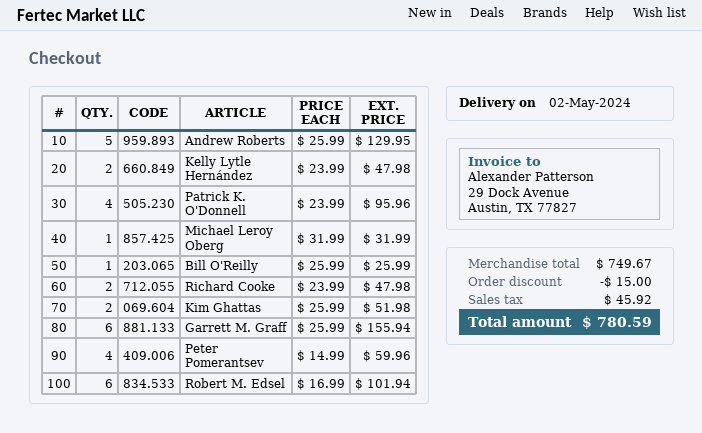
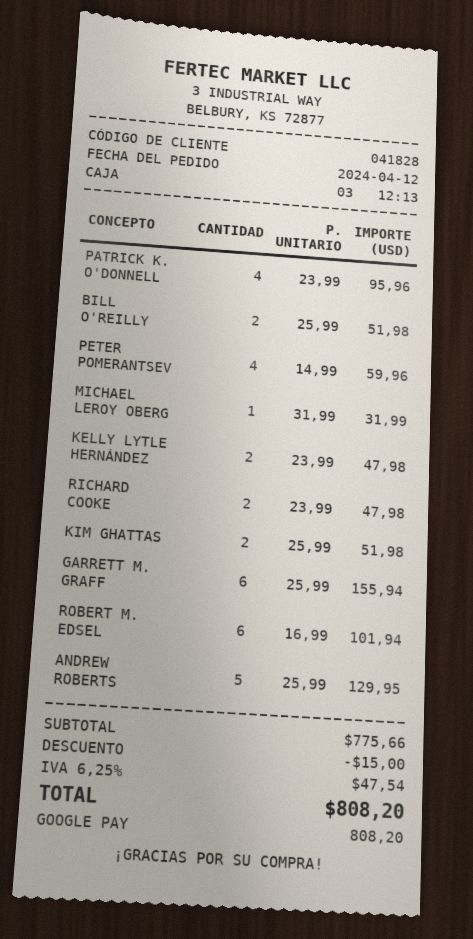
Bill O'Reilly: 1 x 25.99 = 25.99 -> 2 x 25.99 = 51.98
subtotal: 749.67 -> 775.66
tax: 45.92 -> 47.54
total: 780.59 -> 808.20

